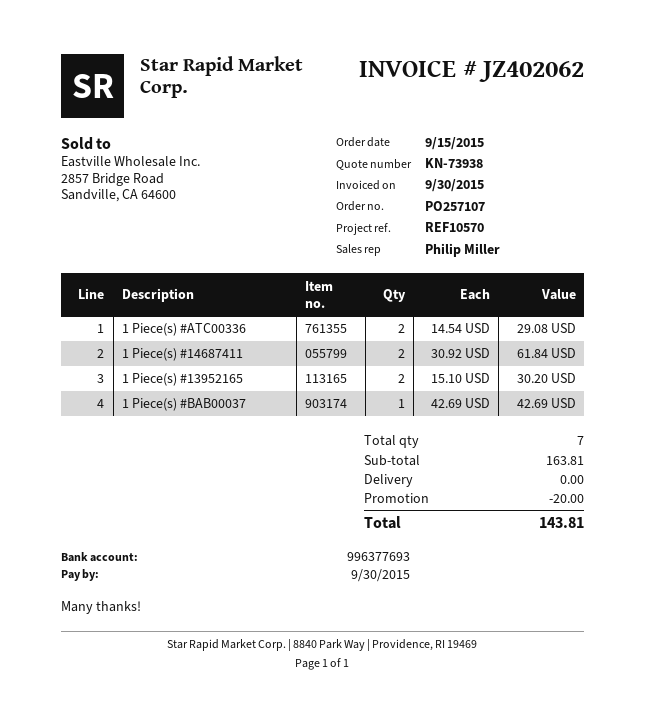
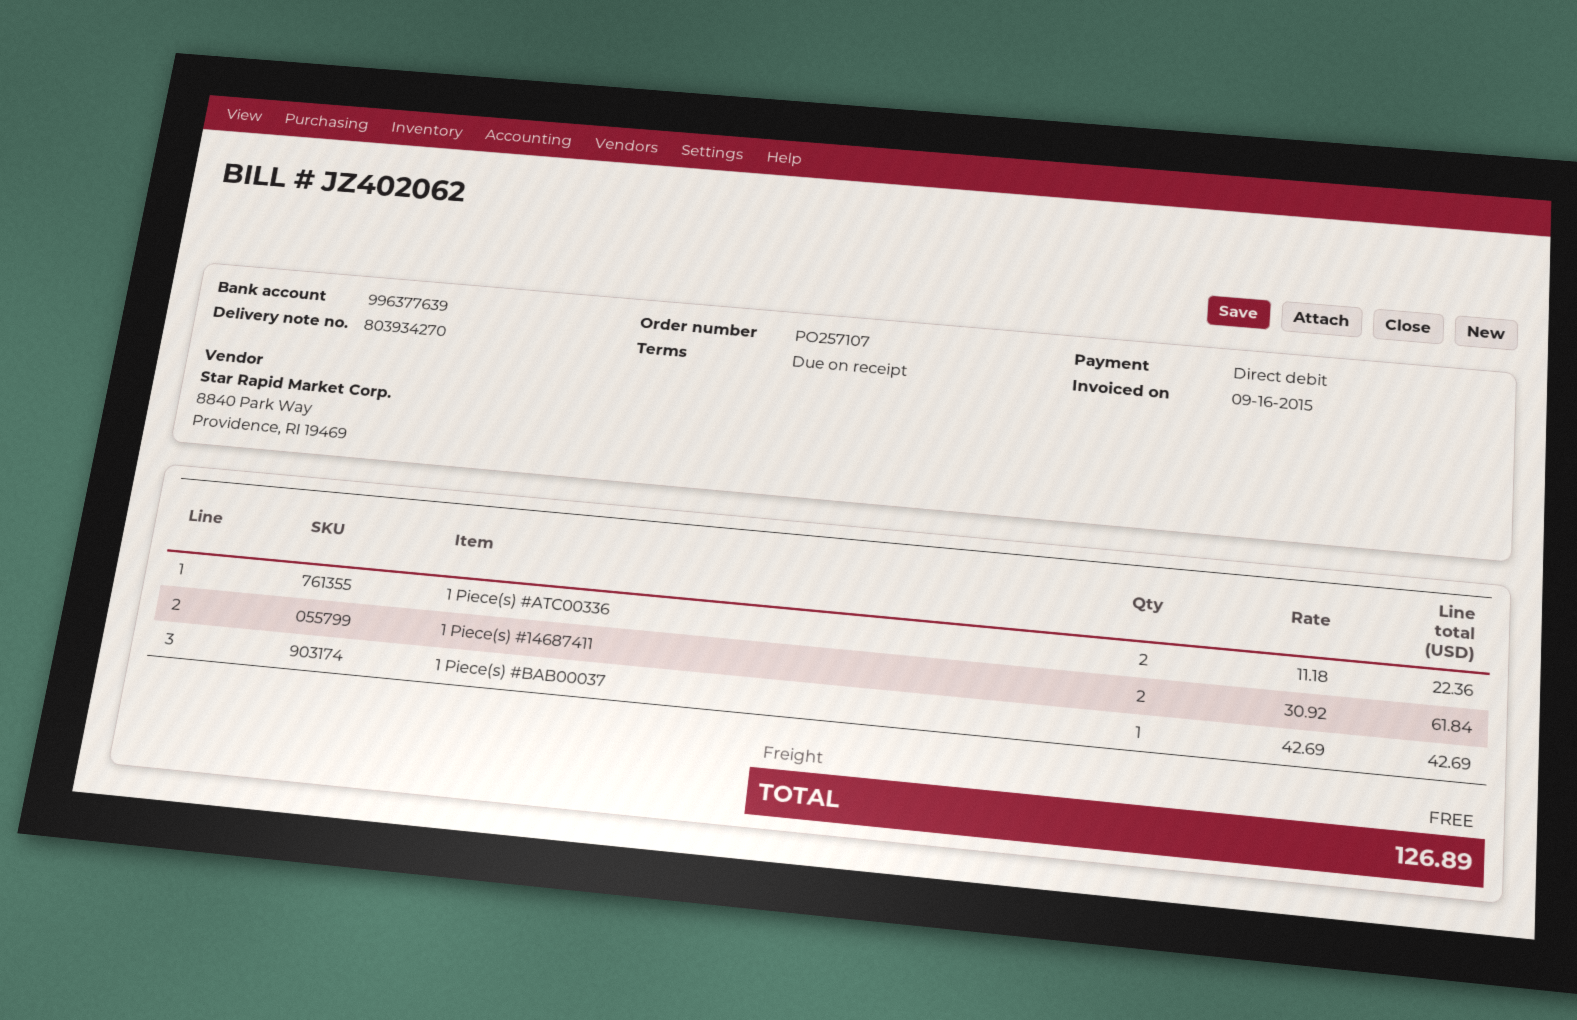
invoice date: 2015-09-30 -> 2015-09-16
bank account: 996377693 -> 996377639
1 Piece(s) #ATC00336: 2 x 14.54 = 29.08 -> 2 x 11.18 = 22.36
1 Piece(s) #13952165: 2 x 15.10 = 30.20 -> none
discount: 20.00 -> none
total: 143.81 -> 126.89

